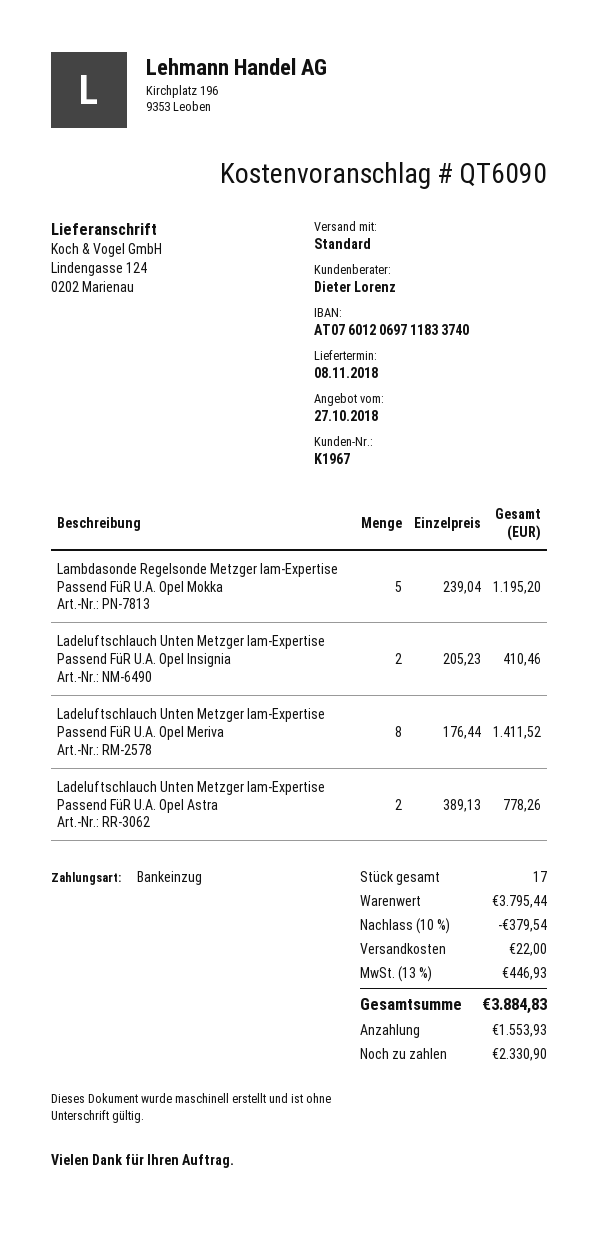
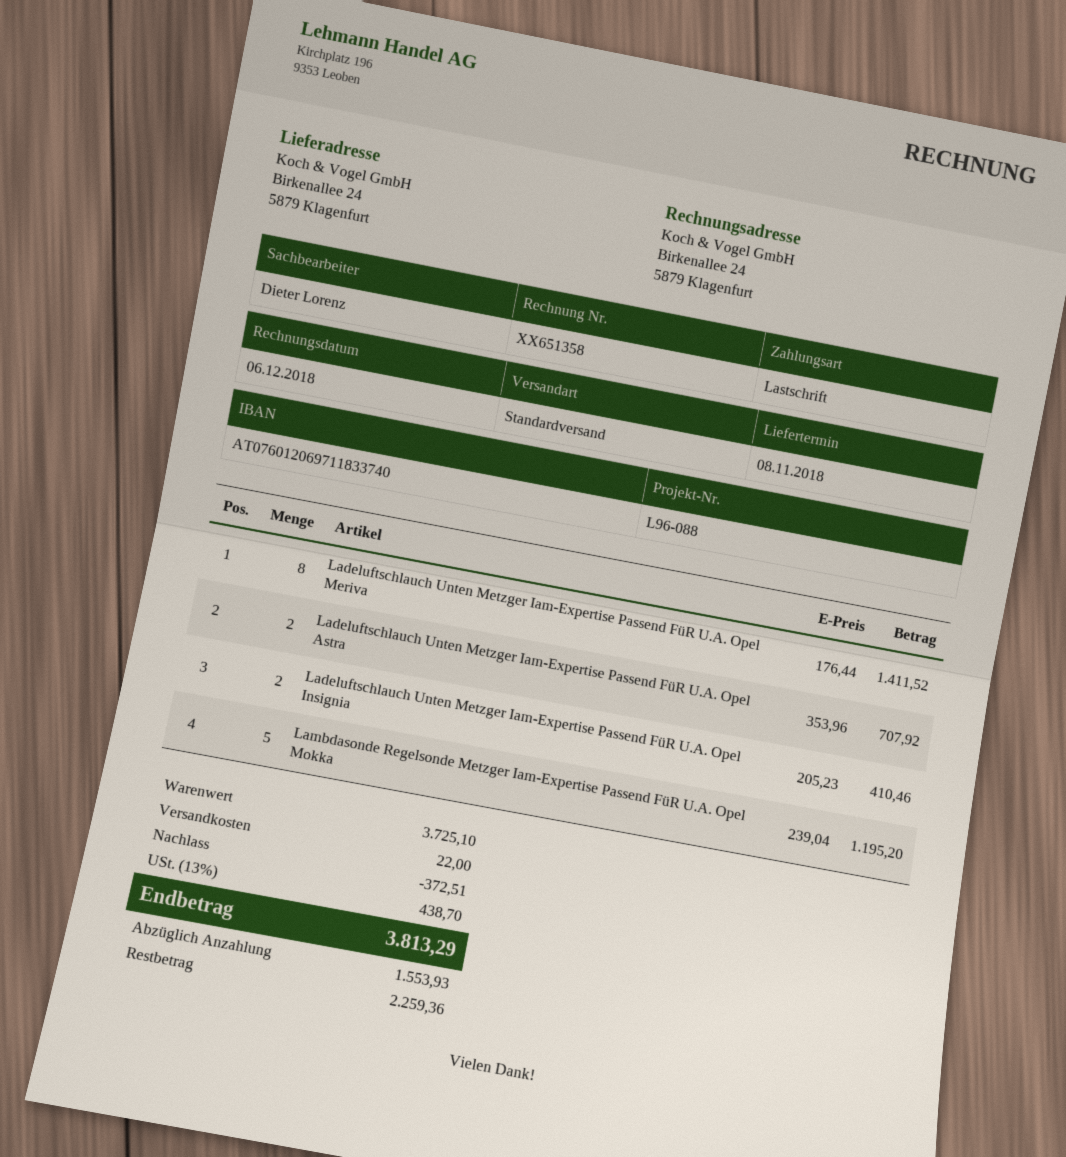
ship to: Lindengasse 124, 0202 Marienau -> Birkenallee 24, 5879 Klagenfurt
Ladeluftschlauch Unten Metzger Iam-Expertise Passend FüR U.A. Opel Astra: 2 x 389.13 = 778.26 -> 2 x 353.96 = 707.92
subtotal: 3795.44 -> 3725.10
discount: 379.54 -> 372.51
tax: 13% = 446.93 -> 13% = 438.70
total: 3884.83 -> 3813.29
balance: 2330.90 -> 2259.36

